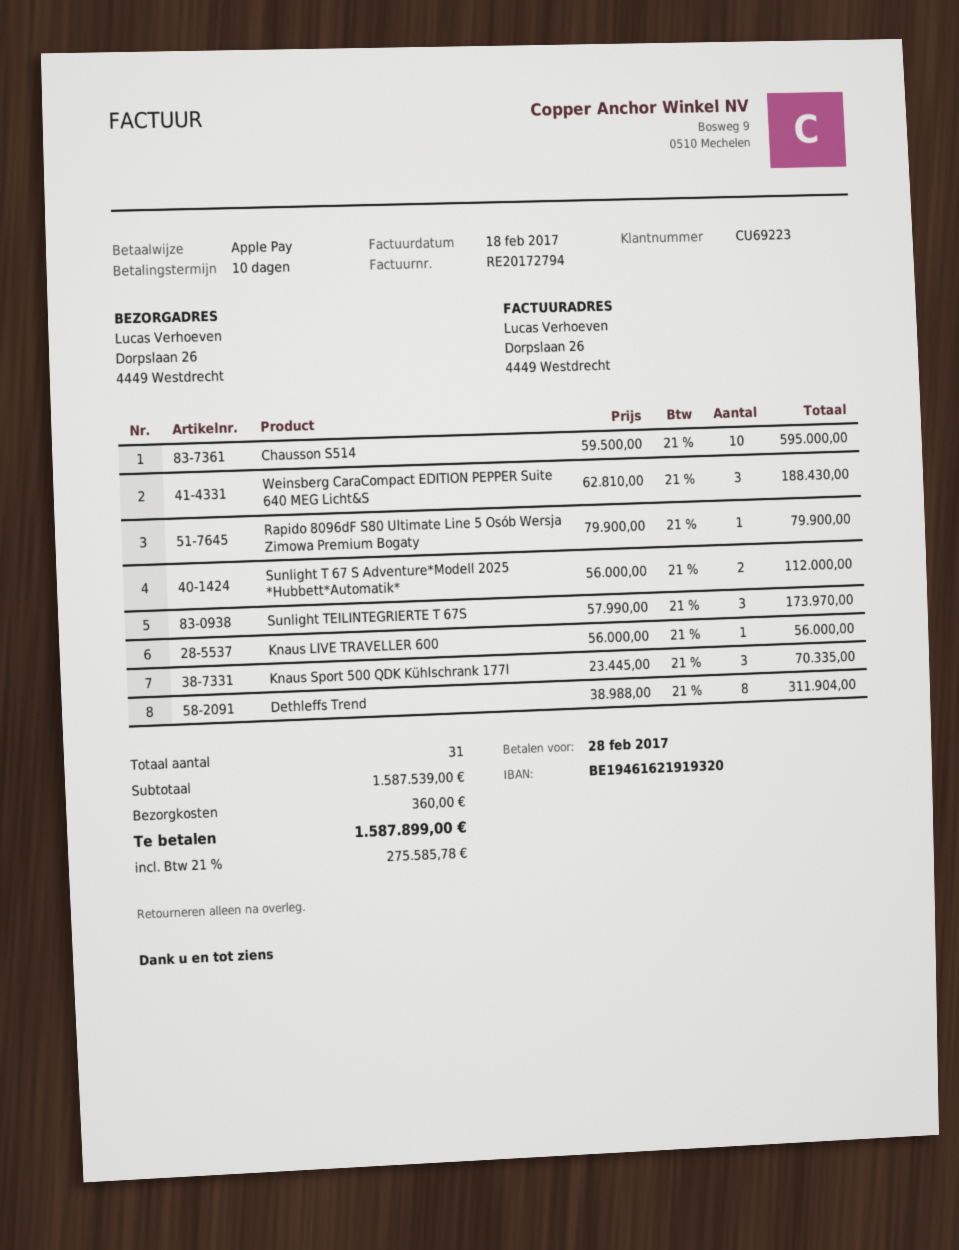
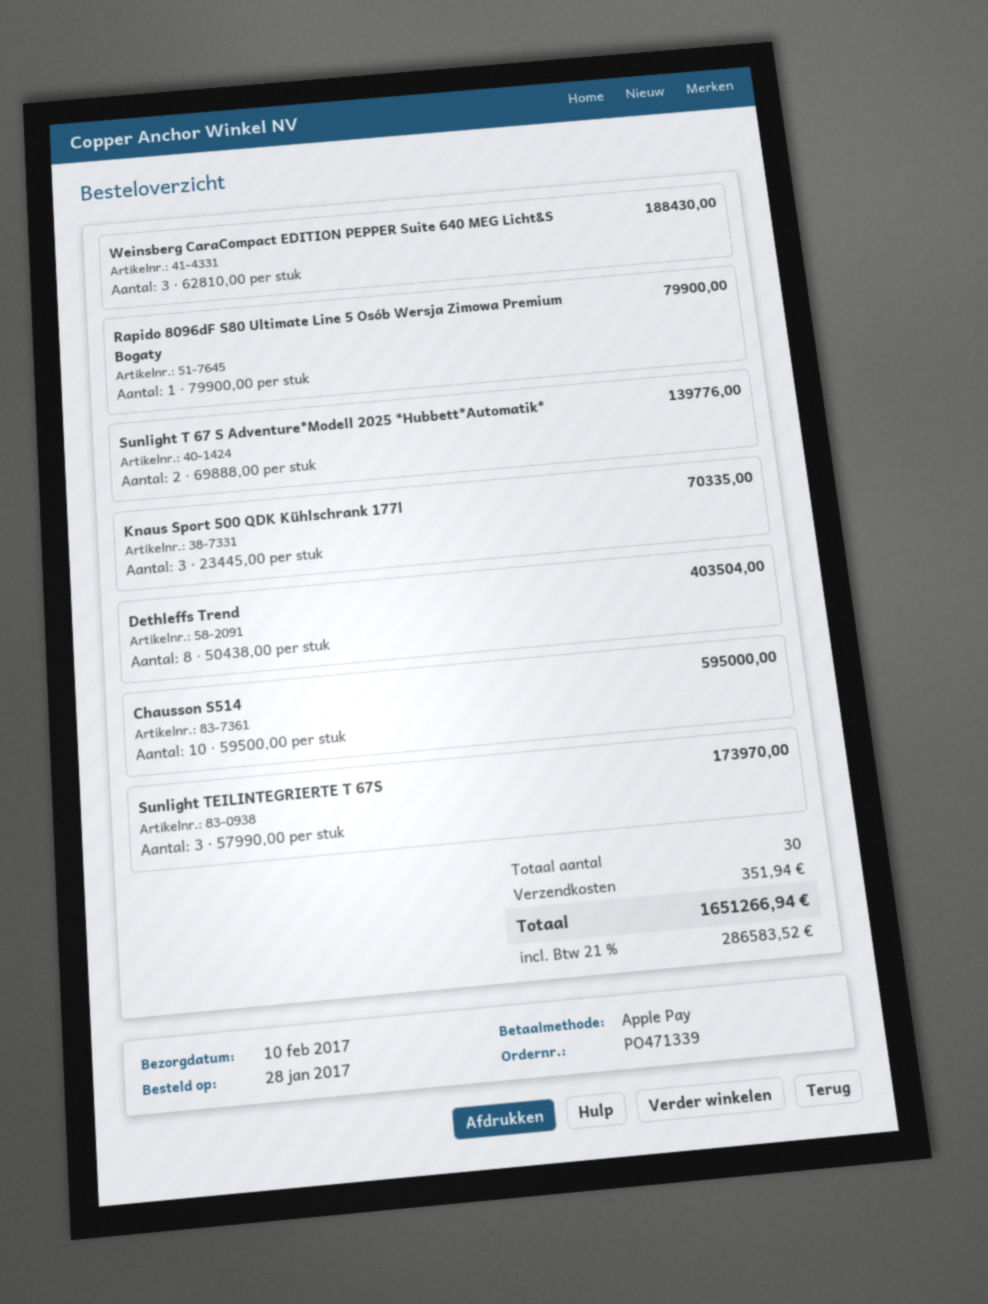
Sunlight T 67 S Adventure*Modell 2025 *Hubbett*Automatik*: 2 x 56000.00 = 112000.00 -> 2 x 69888.00 = 139776.00
Knaus LIVE TRAVELLER 600: 1 x 56000.00 = 56000.00 -> none
Dethleffs Trend: 8 x 38988.00 = 311904.00 -> 8 x 50438.00 = 403504.00
total quantity: 31 -> 30
shipping: 360.00 -> 351.94
tax: 21% = 275585.78 -> 21% = 286583.52
total: 1587899.00 -> 1651266.94

